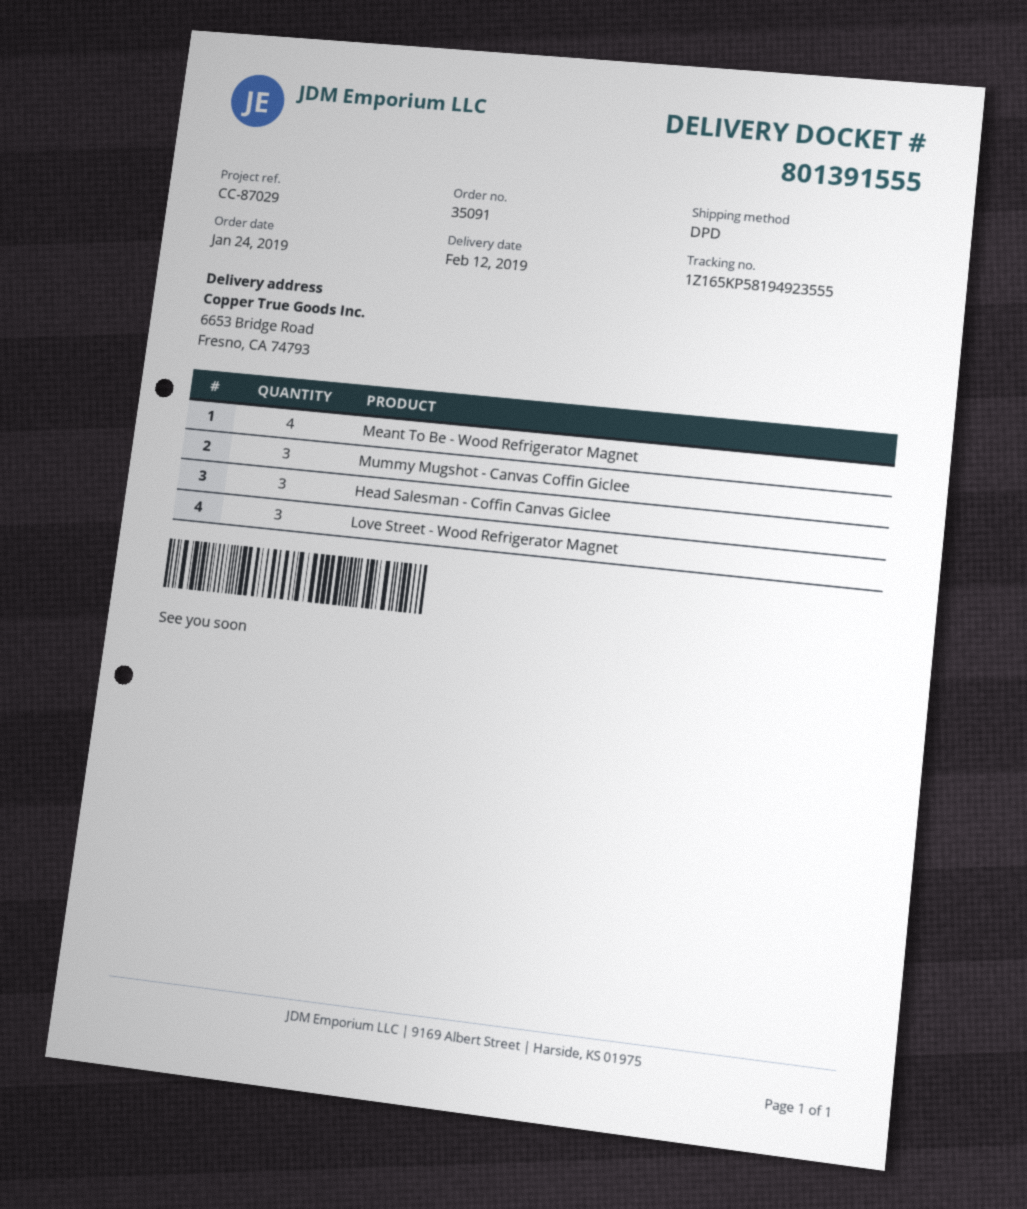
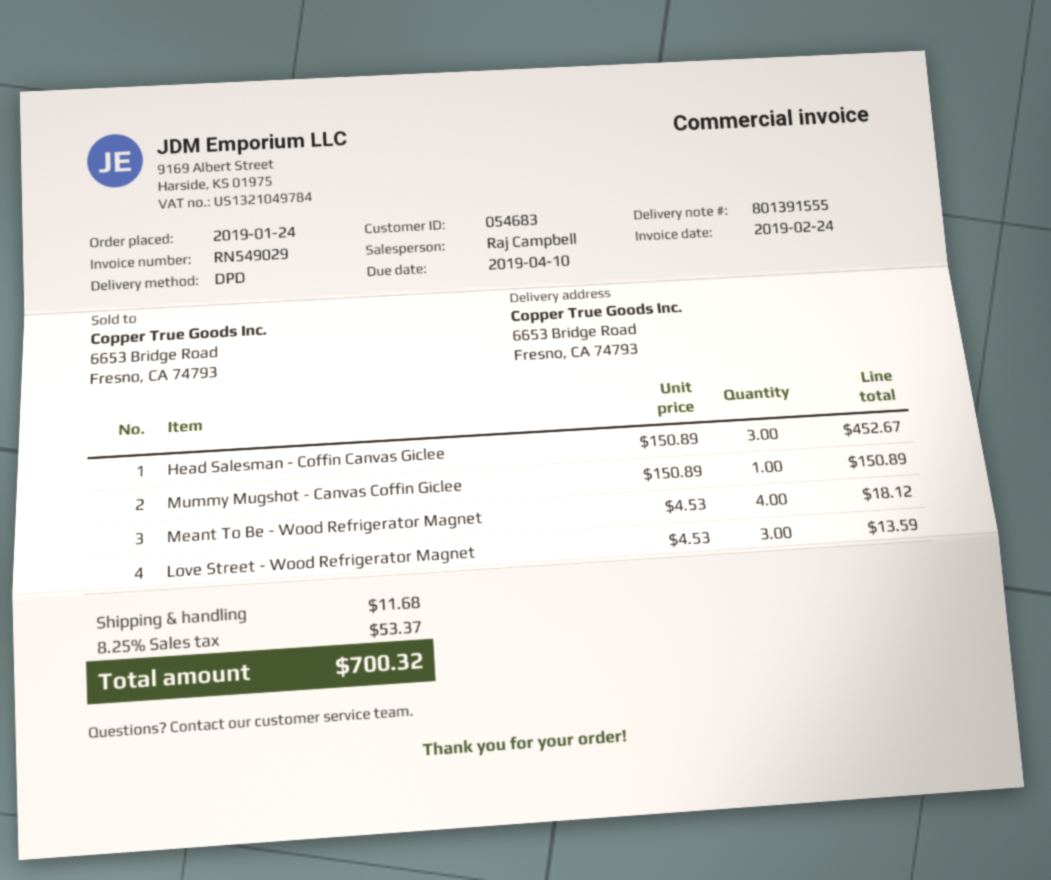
Mummy Mugshot - Canvas Coffin Giclee: 3 -> 1

